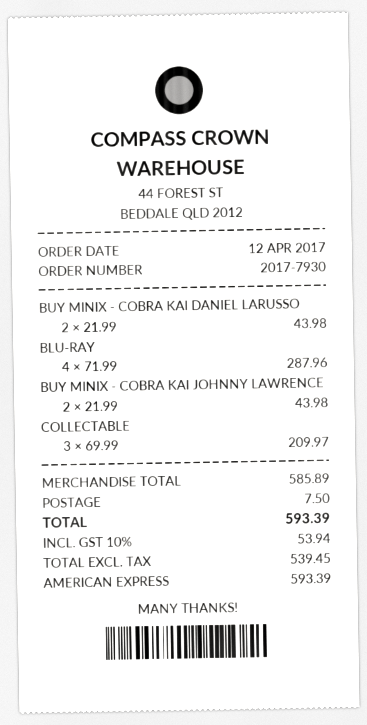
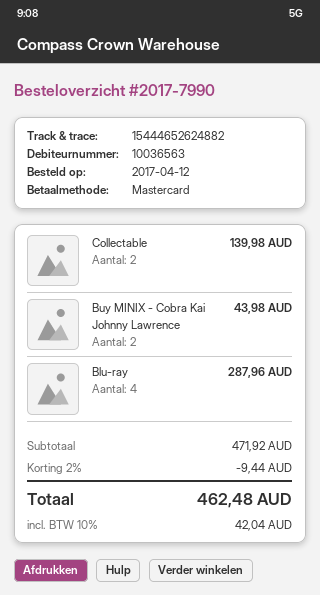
order number: 2017-7930 -> 2017-7990
payment method: American Express -> Mastercard
BUY MINIX - COBRA KAI DANIEL LARUSSO: 2 for 43.98 -> none
COLLECTABLE: 3 for 209.97 -> 2 for 139.98
subtotal: 585.89 -> 471.92
discount: none -> 2% = 9.44
shipping: 7.50 -> none
tax: 10% = 53.94 -> 10% = 42.04
total: 593.39 -> 462.48

